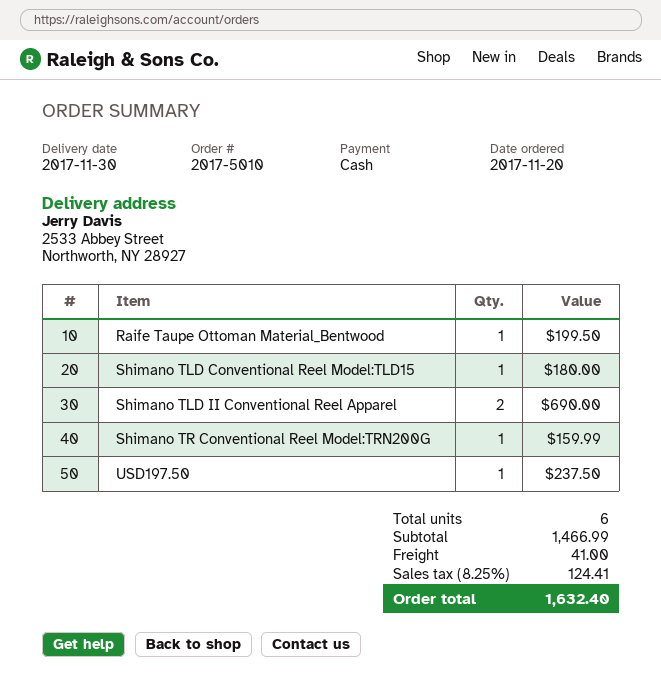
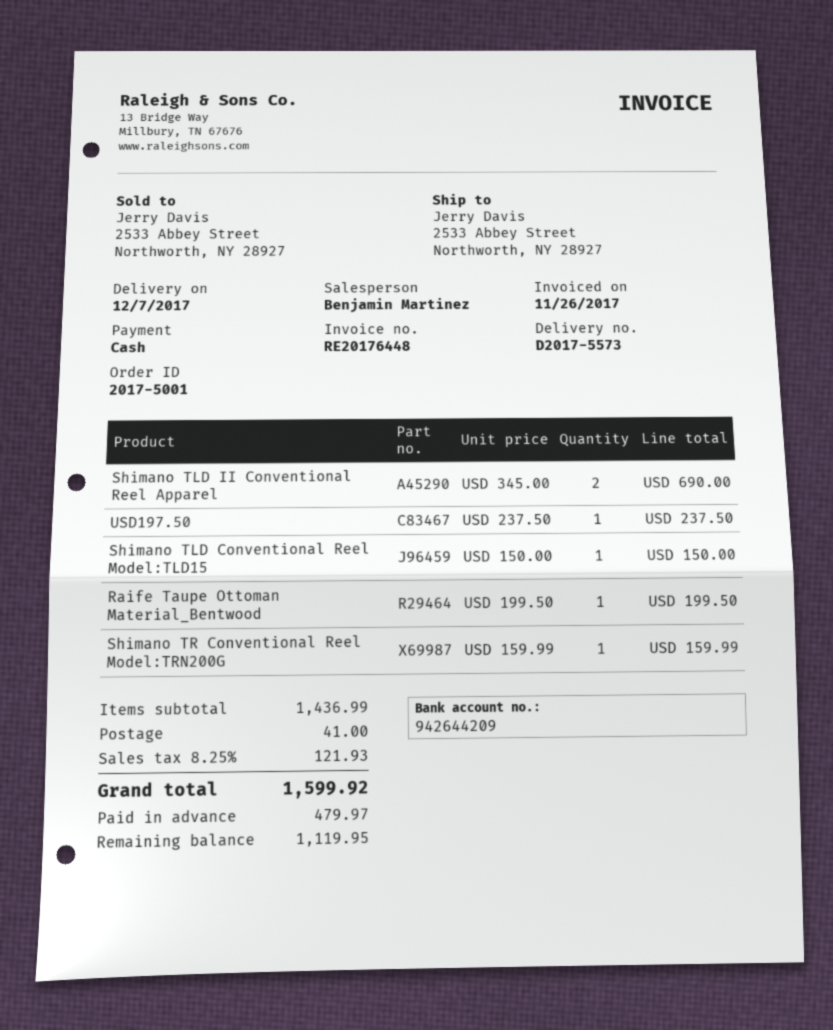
order number: 2017-5010 -> 2017-5001
delivery date: 2017-11-30 -> 2017-12-07
Shimano TLD Conventional Reel Model:TLD15: 1 for 180.00 -> 1 for 150.00
subtotal: 1466.99 -> 1436.99
tax: 8.25% = 124.41 -> 8.25% = 121.93
total: 1632.40 -> 1599.92

